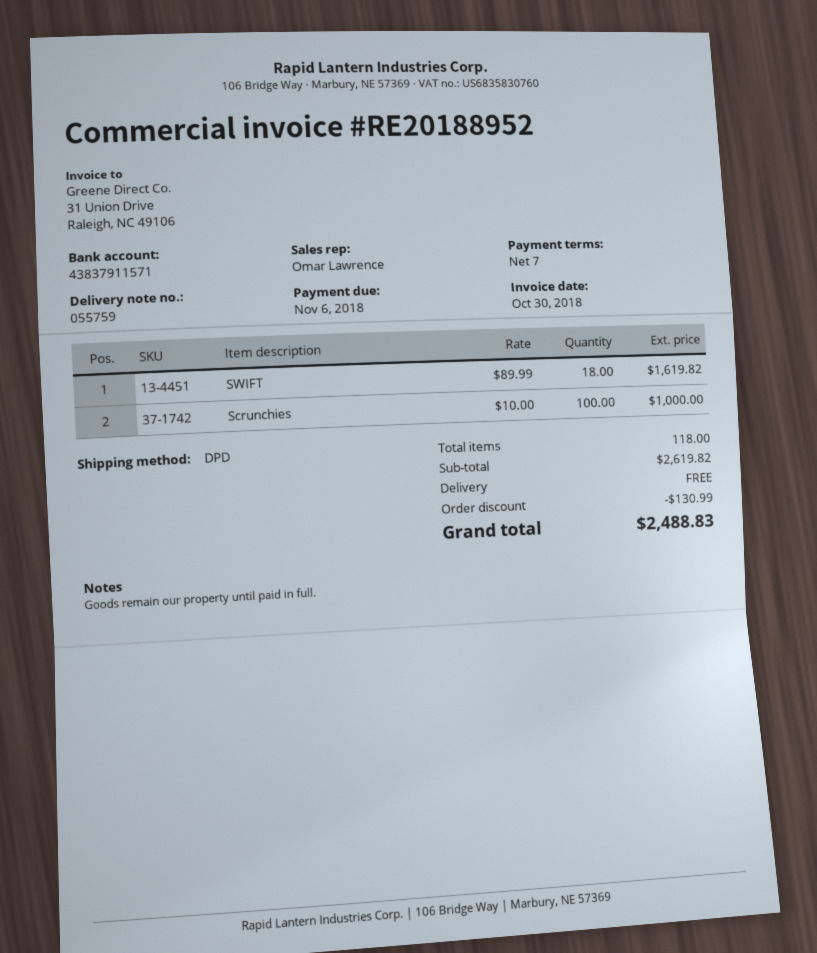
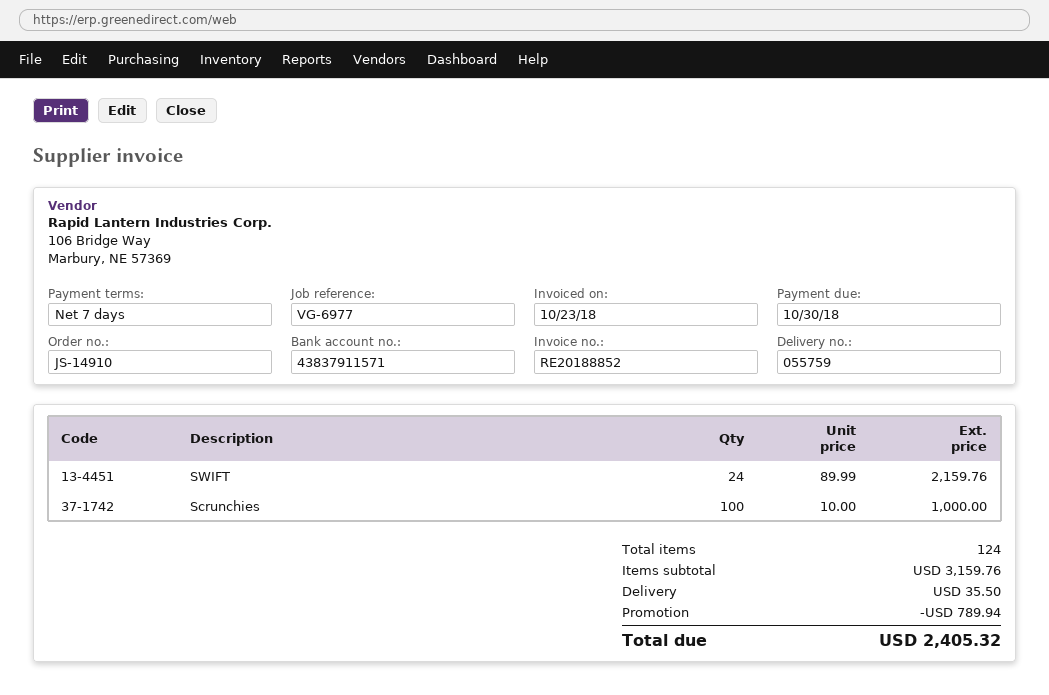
invoice number: RE20188952 -> RE20188852
invoice date: 2018-10-30 -> 2018-10-23
due date: 2018-11-06 -> 2018-10-30
SWIFT: 18 x 89.99 = 1619.82 -> 24 x 89.99 = 2159.76
total quantity: 118 -> 124
subtotal: 2619.82 -> 3159.76
discount: 130.99 -> 789.94
shipping: 0.00 -> 35.50
total: 2488.83 -> 2405.32

